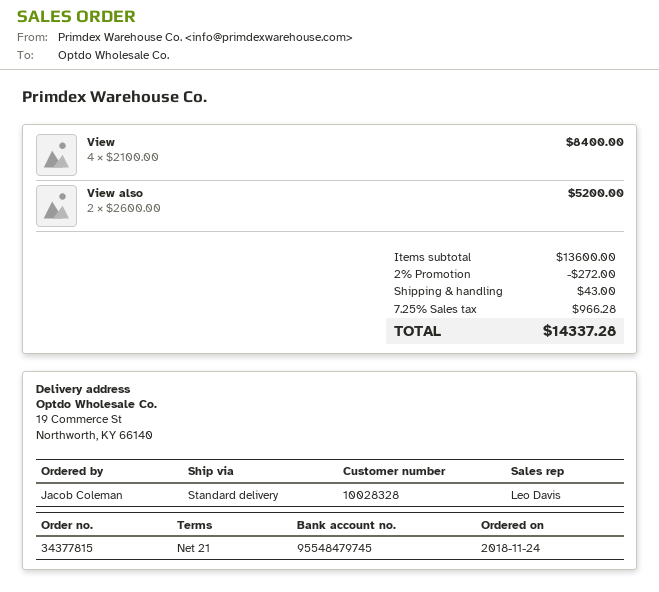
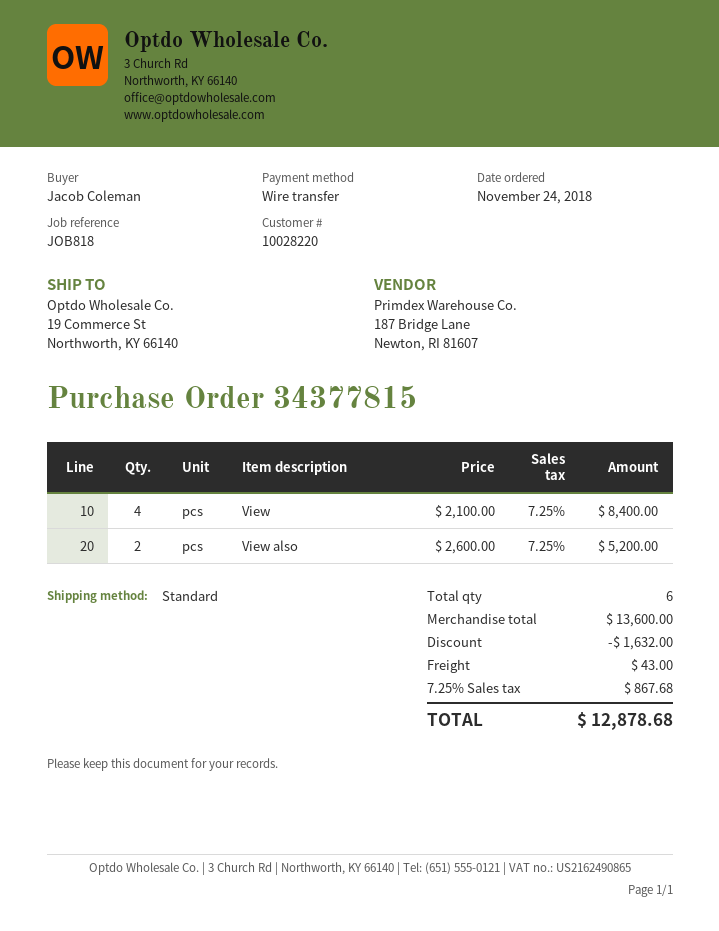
customer number: 10028328 -> 10028220
discount: 272.00 -> 1632.00
tax: 7.25% = 966.28 -> 7.25% = 867.68
total: 14337.28 -> 12878.68

